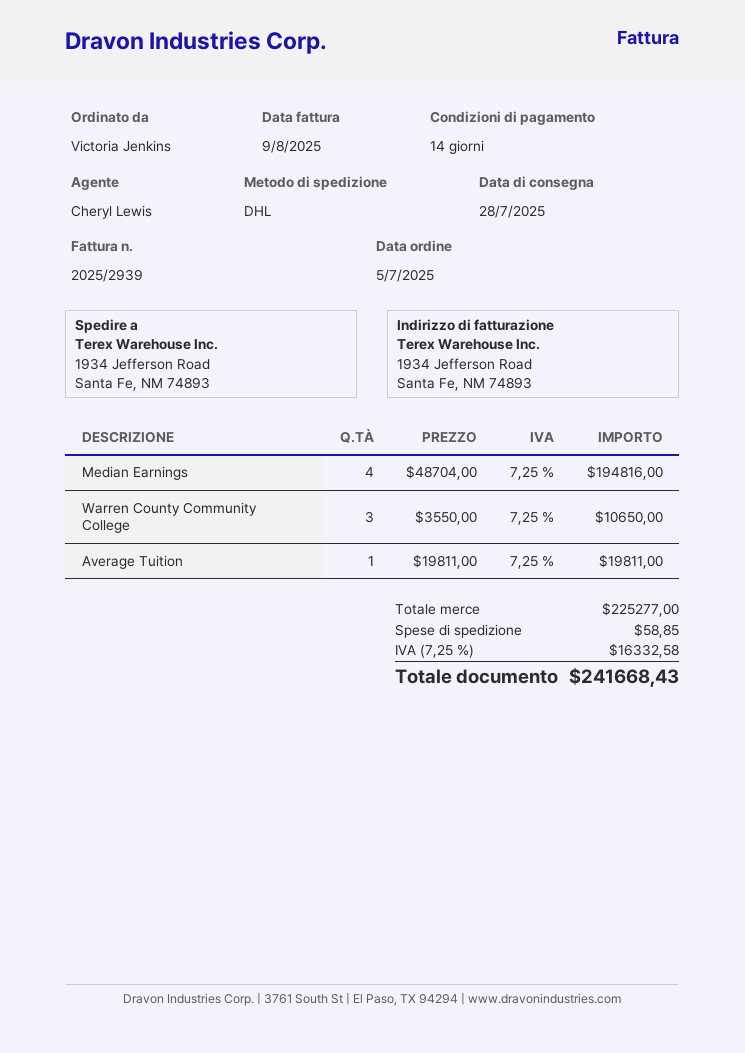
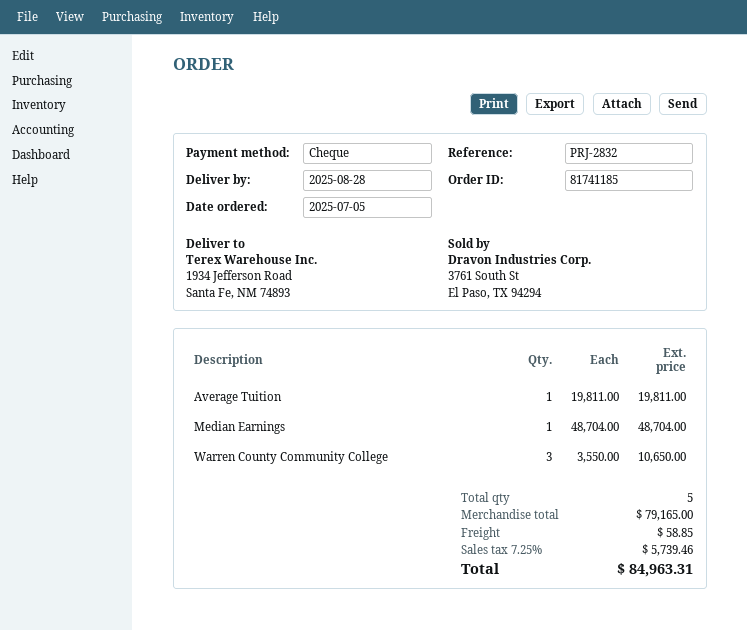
delivery date: 2025-07-28 -> 2025-08-28
Median Earnings: 4 x 48704.00 = 194816.00 -> 1 x 48704.00 = 48704.00
subtotal: 225277.00 -> 79165.00
tax: 7.25% = 16332.58 -> 7.25% = 5739.46
total: 241668.43 -> 84963.31

